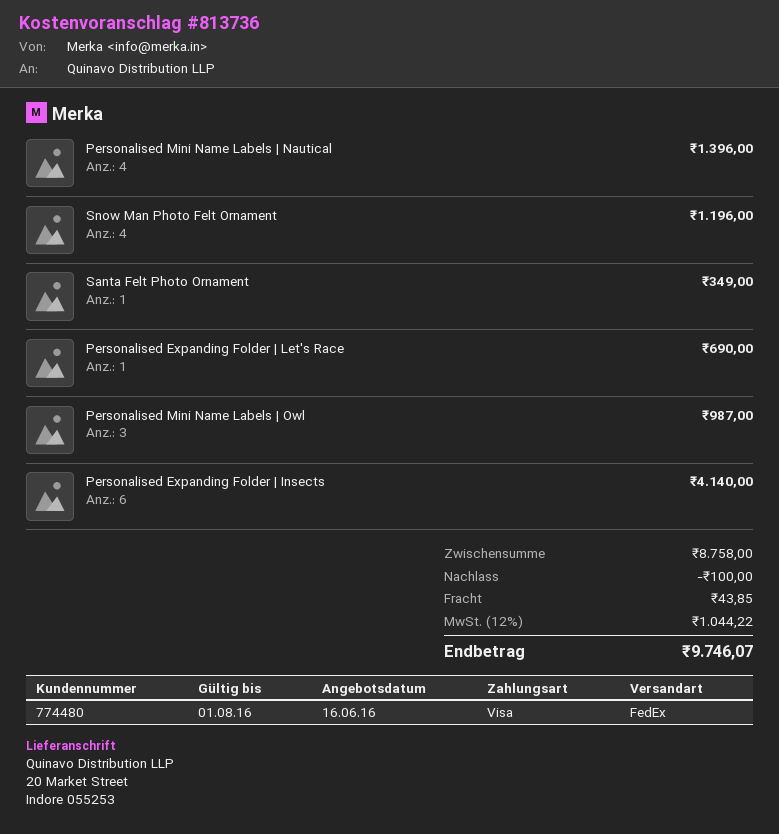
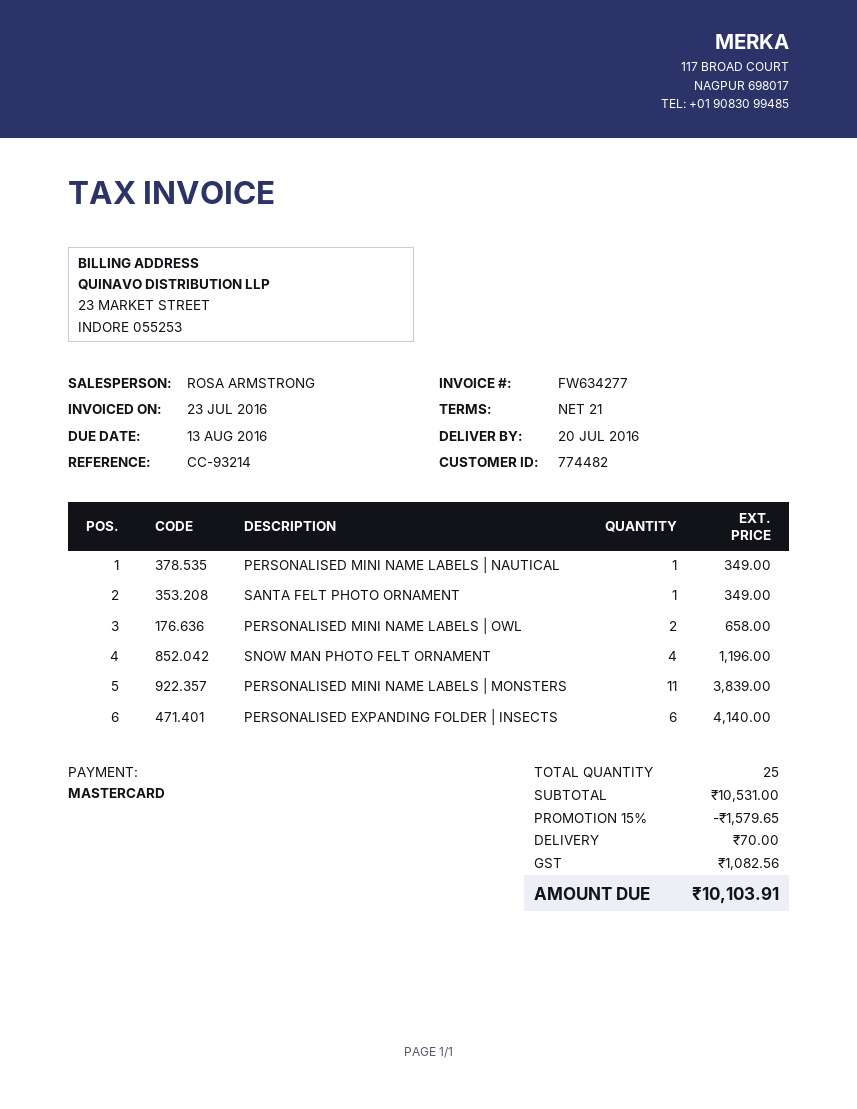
customer number: 774480 -> 774482
payment method: Visa -> Mastercard
Personalised Mini Name Labels | Nautical: 4 for 1396.00 -> 1 for 349.00
Personalised Expanding Folder | Let's Race: 1 for 690.00 -> none
Personalised Mini Name Labels | Owl: 3 for 987.00 -> 2 for 658.00
PERSONALISED MINI NAME LABELS | MONSTERS: none -> 11 for 3839.00
subtotal: 8758.00 -> 10531.00
discount: 100.00 -> 1579.65
shipping: 43.85 -> 70.00
tax: 1044.22 -> 1082.56
total: 9746.07 -> 10103.91

